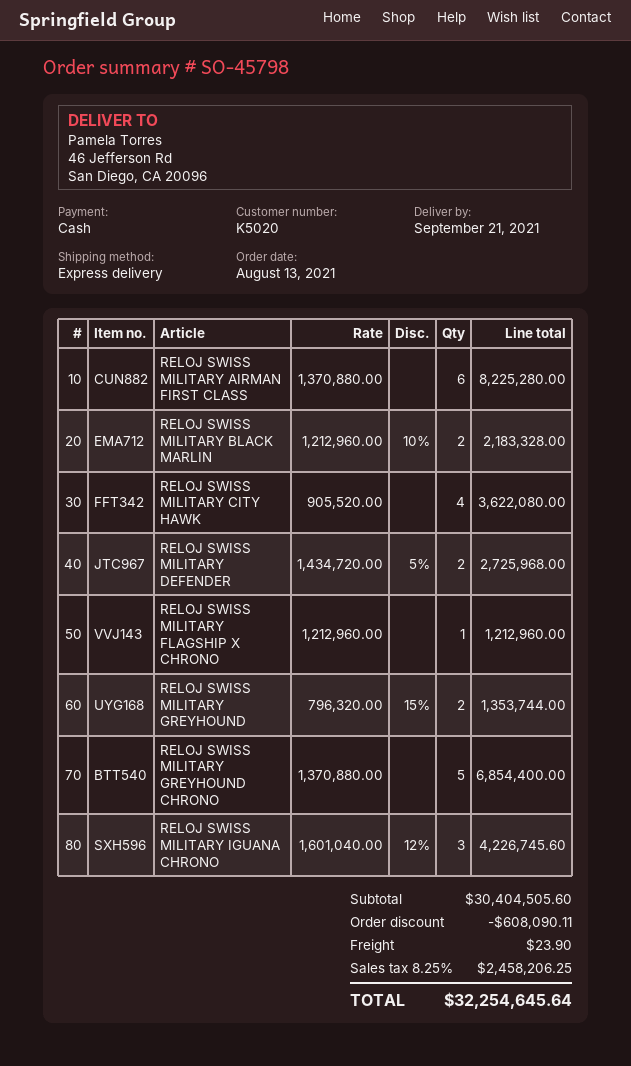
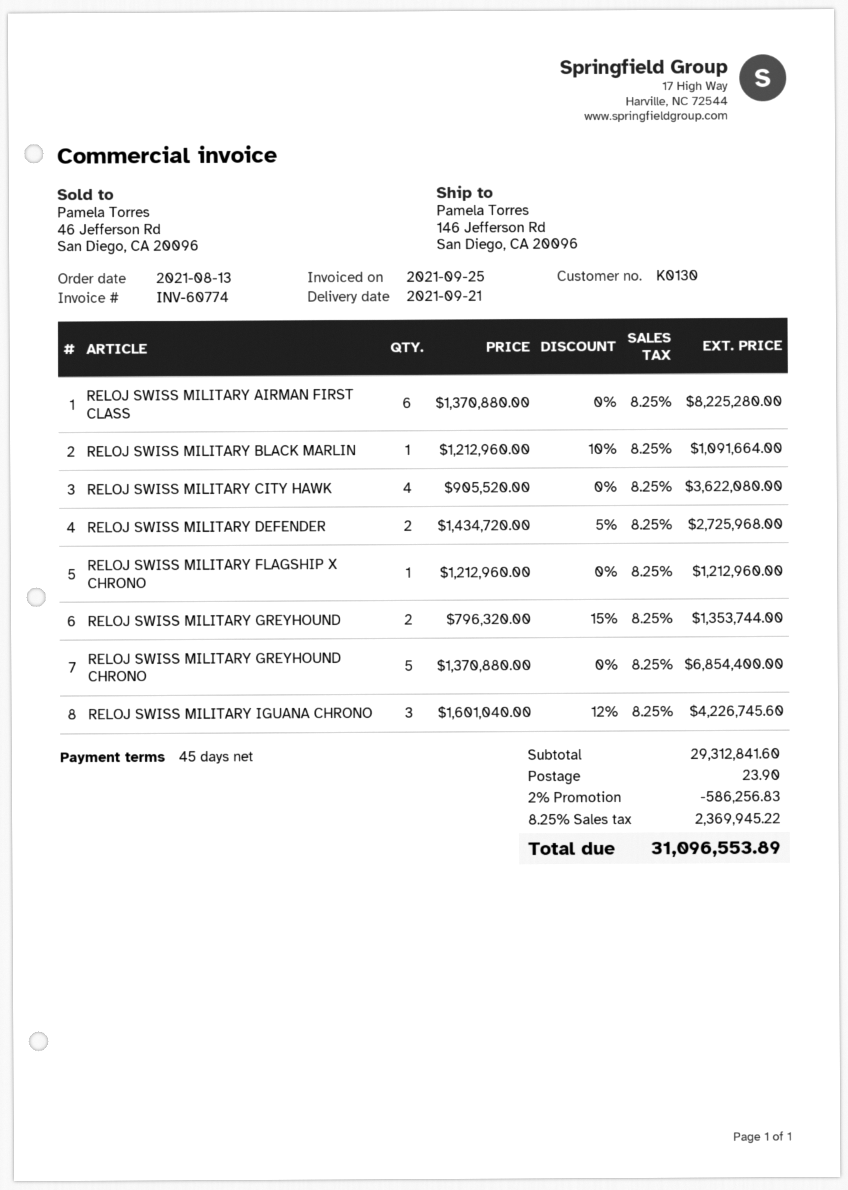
customer number: K5020 -> K0130
ship to: 46 Jefferson Rd, San Diego, CA 20096 -> 146 Jefferson Rd, San Diego, CA 20096
RELOJ SWISS MILITARY BLACK MARLIN: 2 x 1212960.00 - 10% = 2183328.00 -> 1 x 1212960.00 - 10% = 1091664.00
subtotal: 30404505.60 -> 29312841.60
discount: 608090.11 -> 586256.83
tax: 8.25% = 2458206.25 -> 8.25% = 2369945.22
total: 32254645.64 -> 31096553.89

